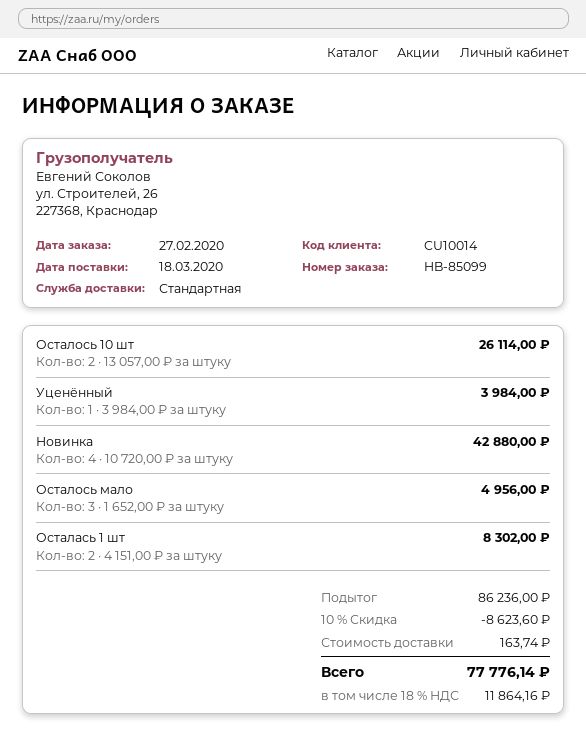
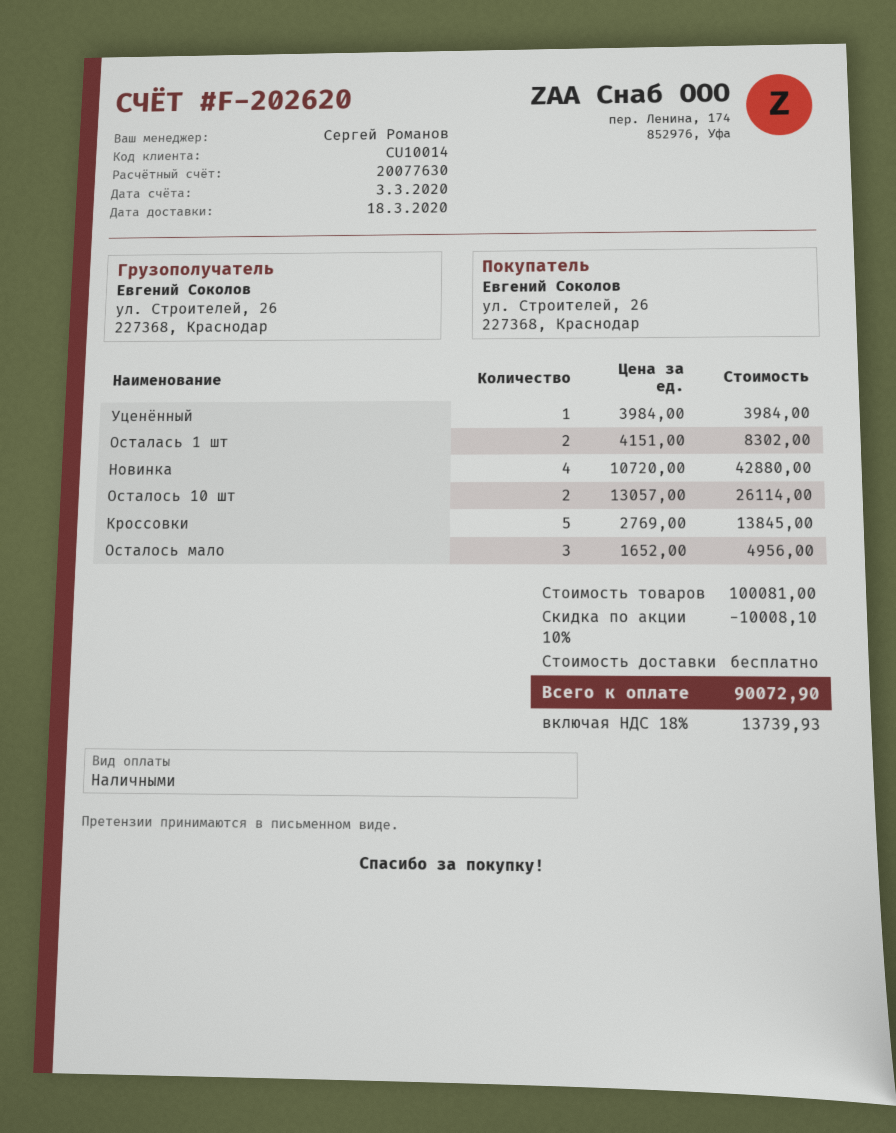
Кроссовки: none -> 5 x 2769.00 = 13845.00
subtotal: 86236.00 -> 100081.00
discount: 10% = 8623.60 -> 10% = 10008.10
shipping: 163.74 -> 0.00
tax: 18% = 11864.16 -> 18% = 13739.93
total: 77776.14 -> 90072.90

